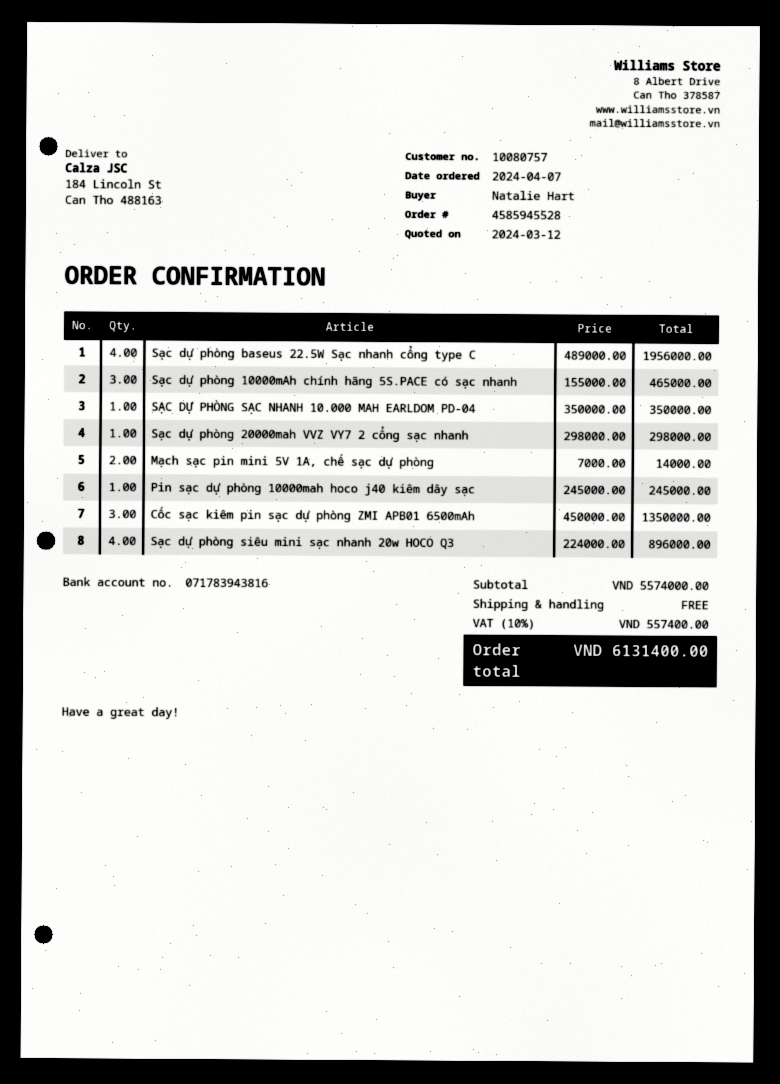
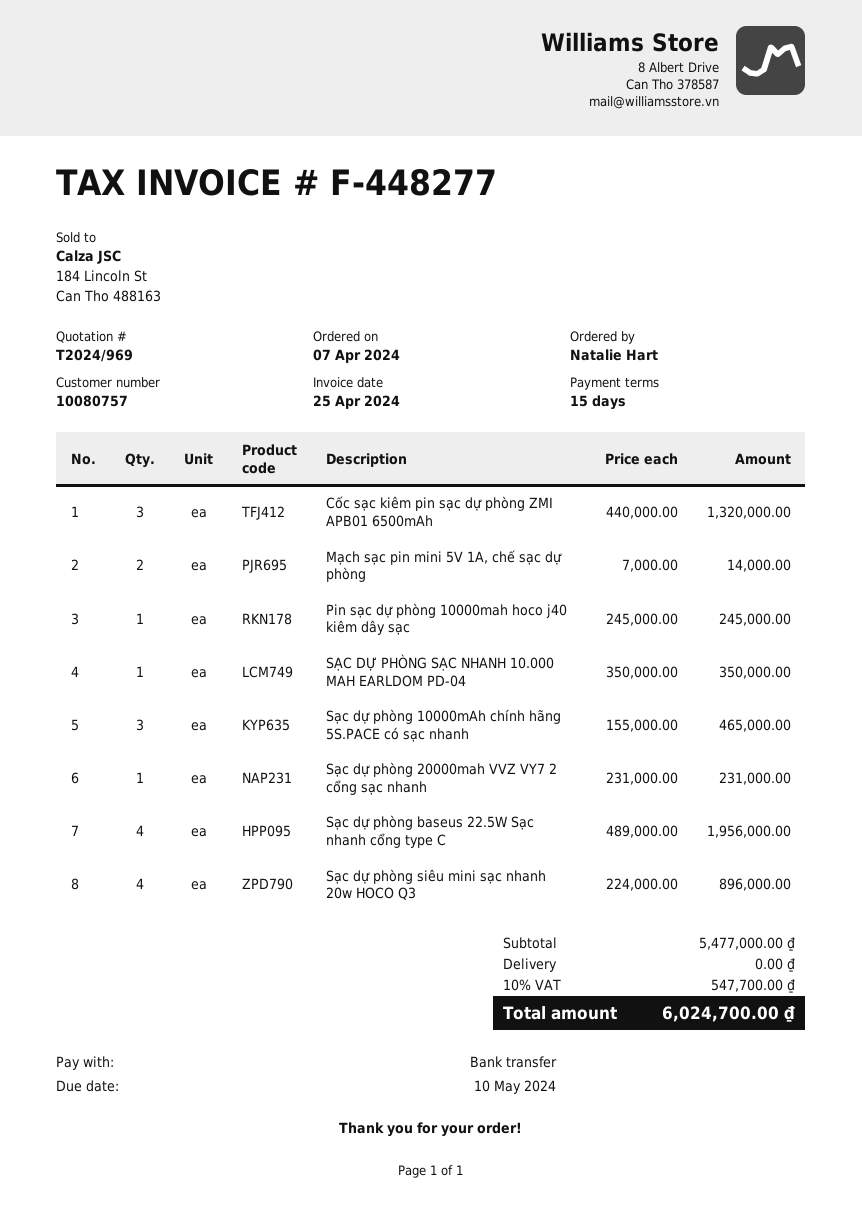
Sạc dự phòng 20000mah VVZ VY7 2 cổng sạc nhanh: 1 x 298000.00 = 298000.00 -> 1 x 231000.00 = 231000.00
Cốc sạc kiêm pin sạc dự phòng ZMI APB01 6500mAh: 3 x 450000.00 = 1350000.00 -> 3 x 440000.00 = 1320000.00
subtotal: 5574000.00 -> 5477000.00
tax: 10% = 557400.00 -> 10% = 547700.00
total: 6131400.00 -> 6024700.00

